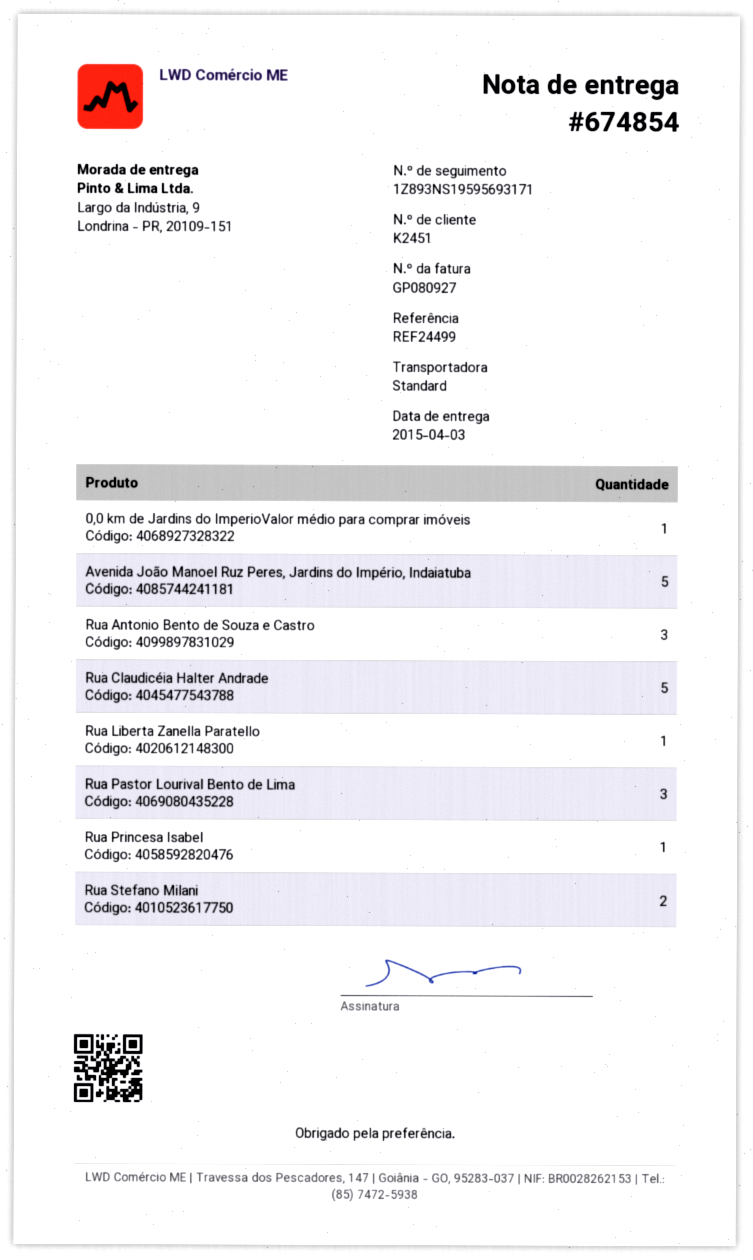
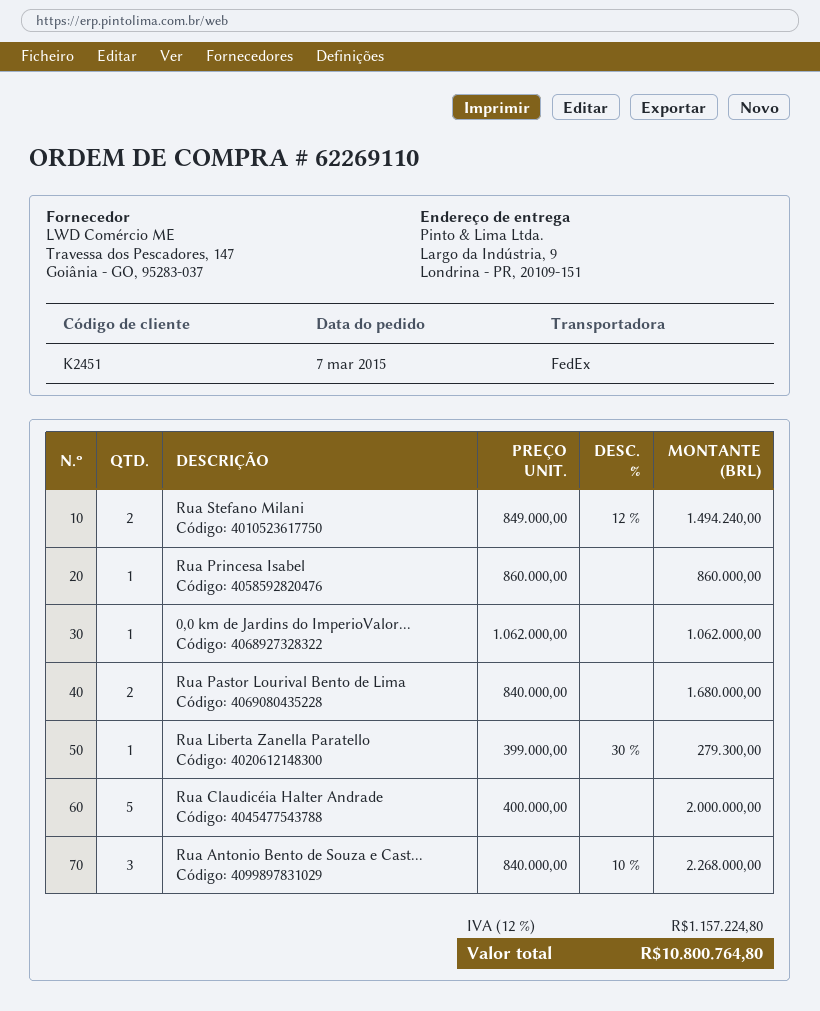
shipping method: standard -> FedEx
Avenida João Manoel Ruz Peres, Jardins do Império, Indaiatuba: 5 -> none
Rua Pastor Lourival Bento de Lima: 3 -> 2

